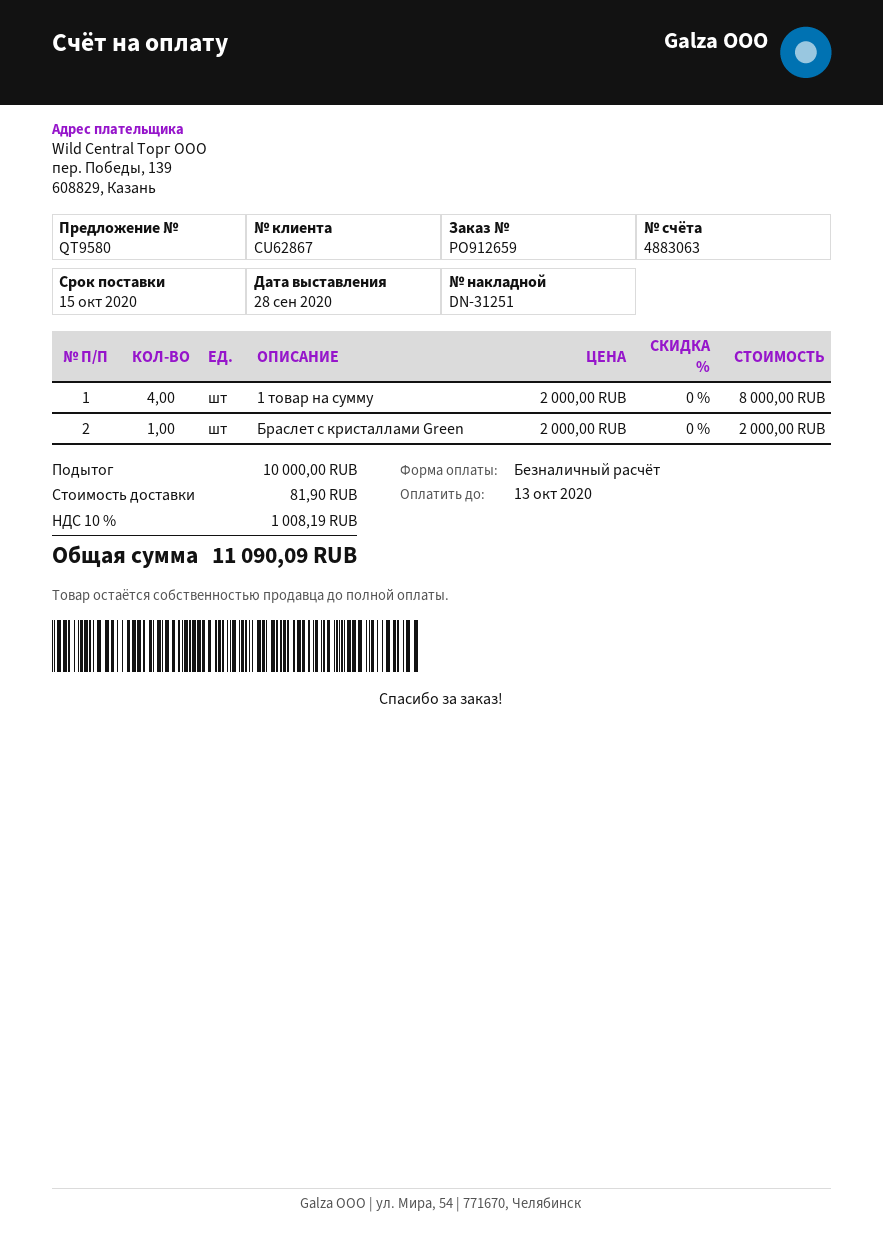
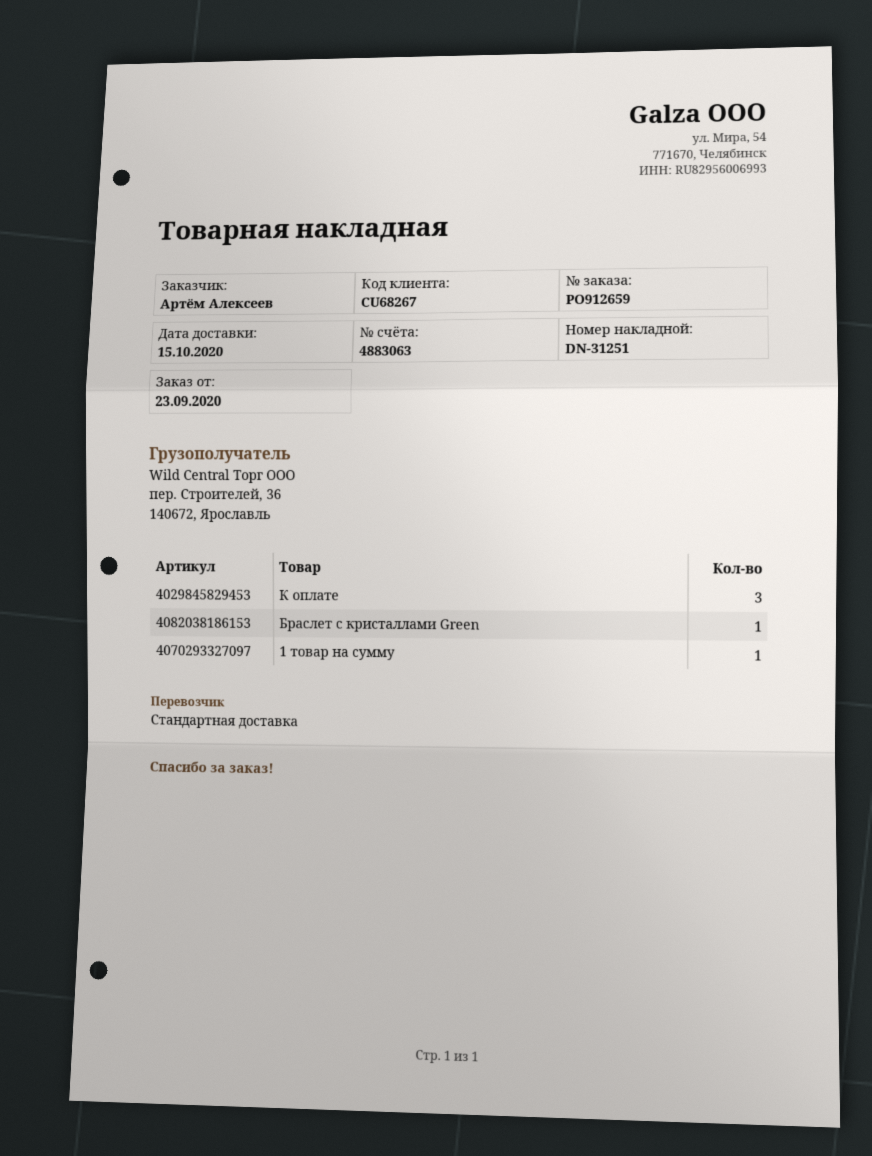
customer number: CU62867 -> CU68267
1 товар на сумму: 4 -> 1
К оплате: none -> 3

